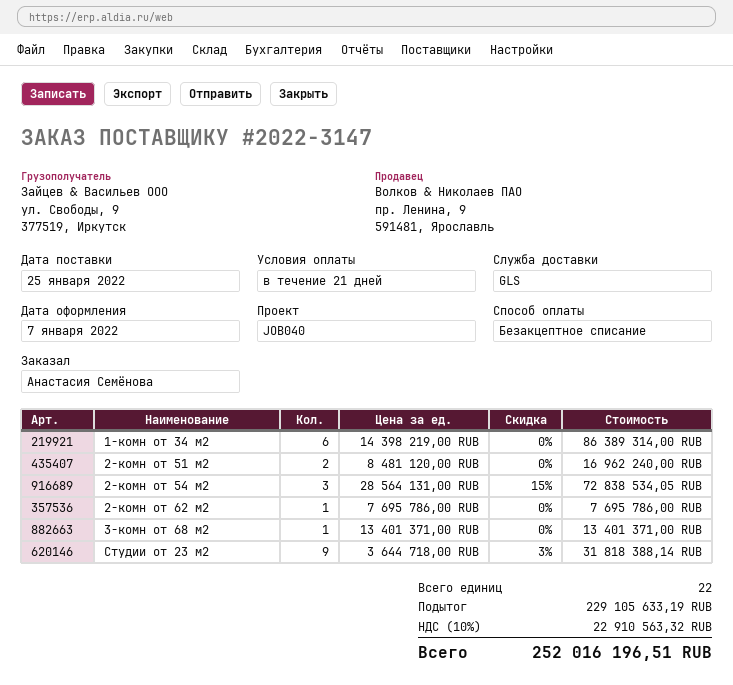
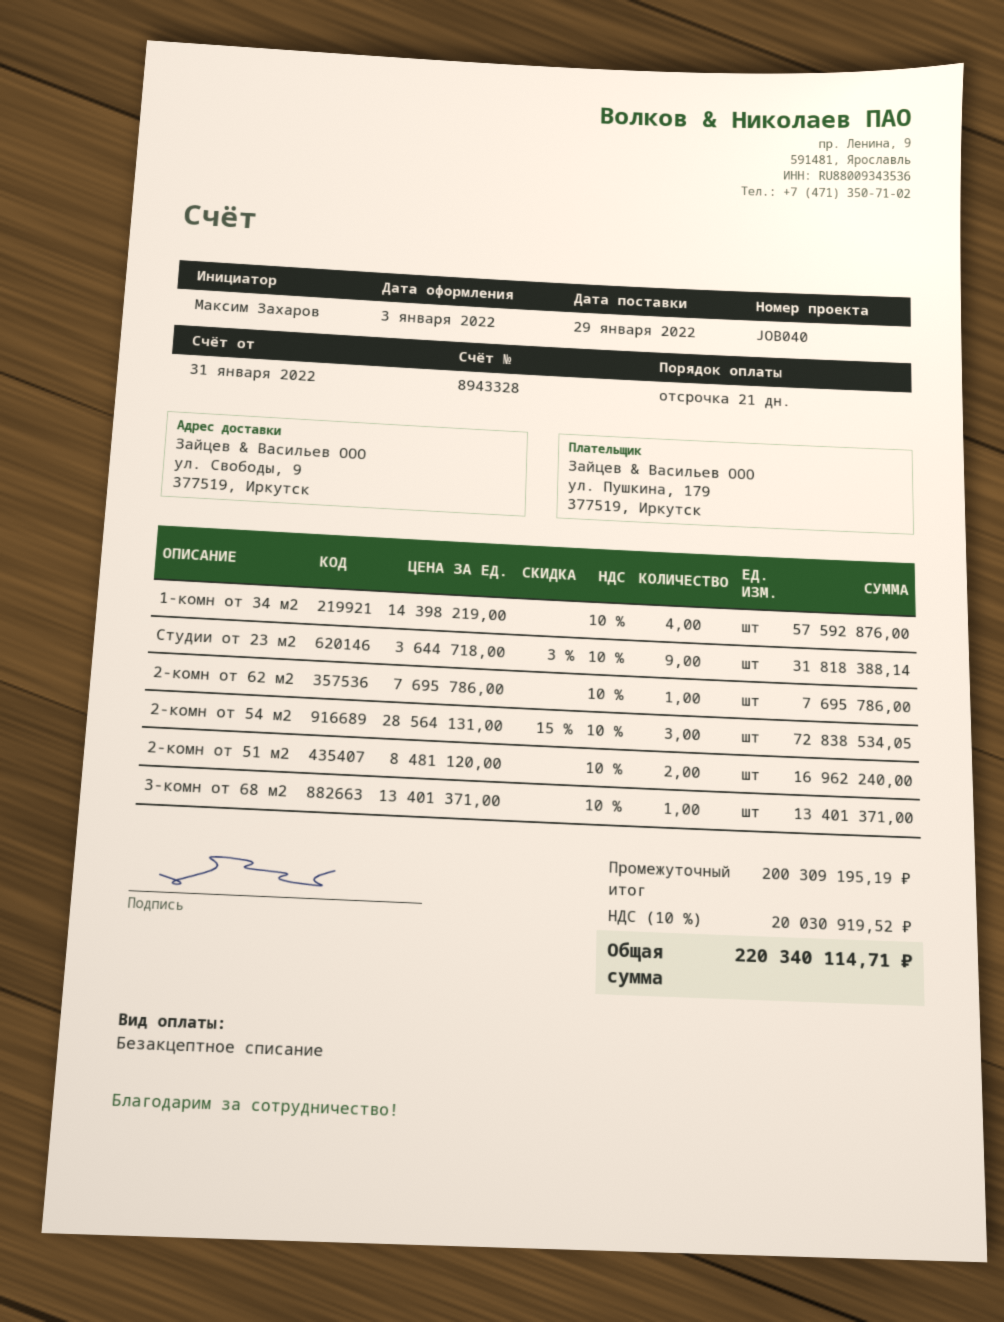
order date: 2022-01-07 -> 2022-01-03
delivery date: 2022-01-25 -> 2022-01-29
ordered by: Анастасия Семёнова -> Максим Захаров
1-комн от 34 м2: 6 x 14398219.00 = 86389314.00 -> 4 x 14398219.00 = 57592876.00
subtotal: 229105633.19 -> 200309195.19
tax: 10% = 22910563.32 -> 10% = 20030919.52
total: 252016196.51 -> 220340114.71

